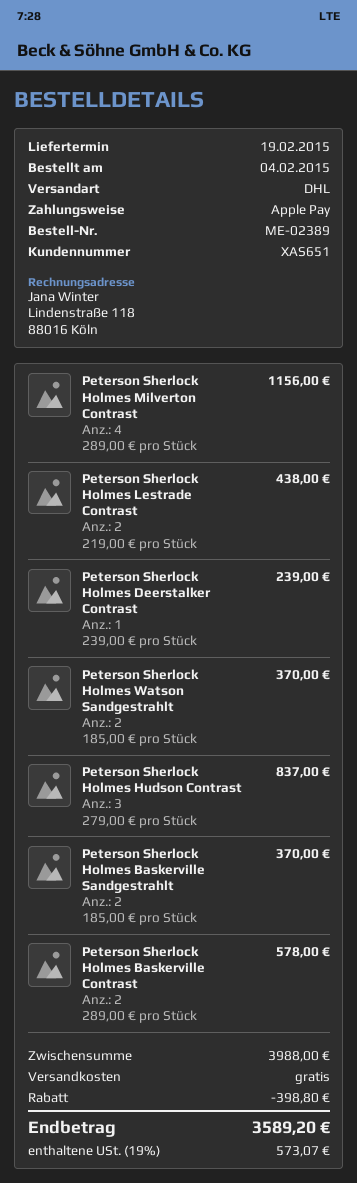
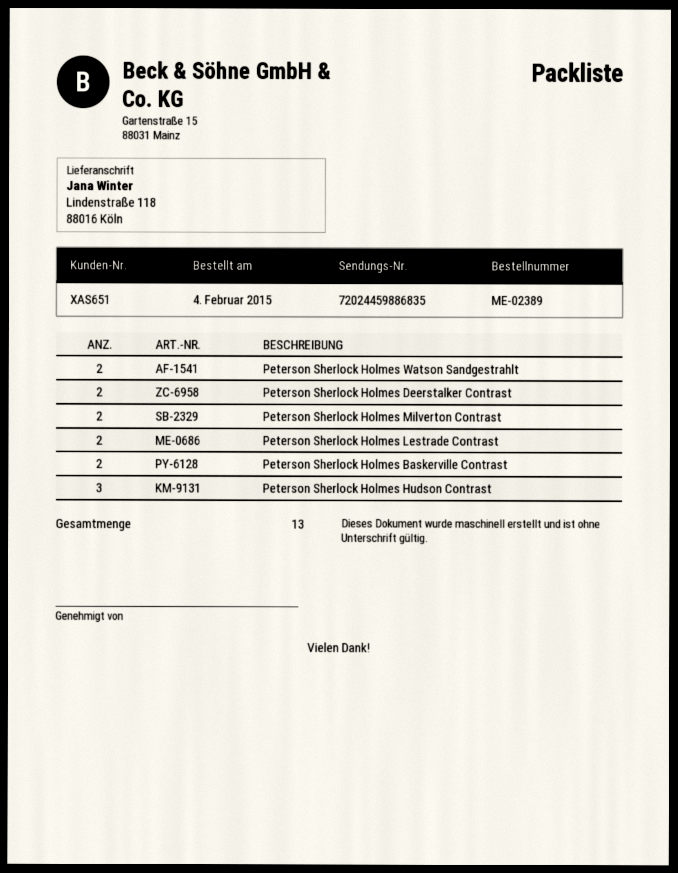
Peterson Sherlock Holmes Milverton Contrast: 4 -> 2
Peterson Sherlock Holmes Deerstalker Contrast: 1 -> 2
Peterson Sherlock Holmes Baskerville Sandgestrahlt: 2 -> none

